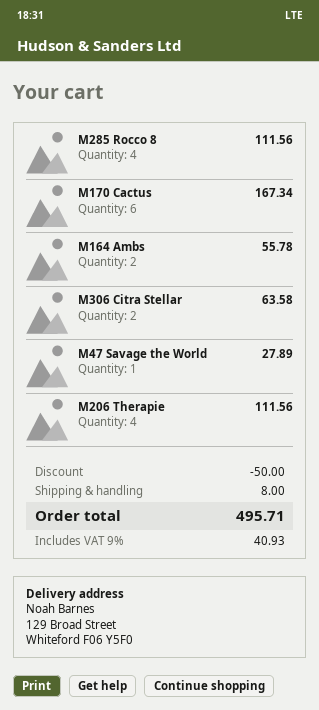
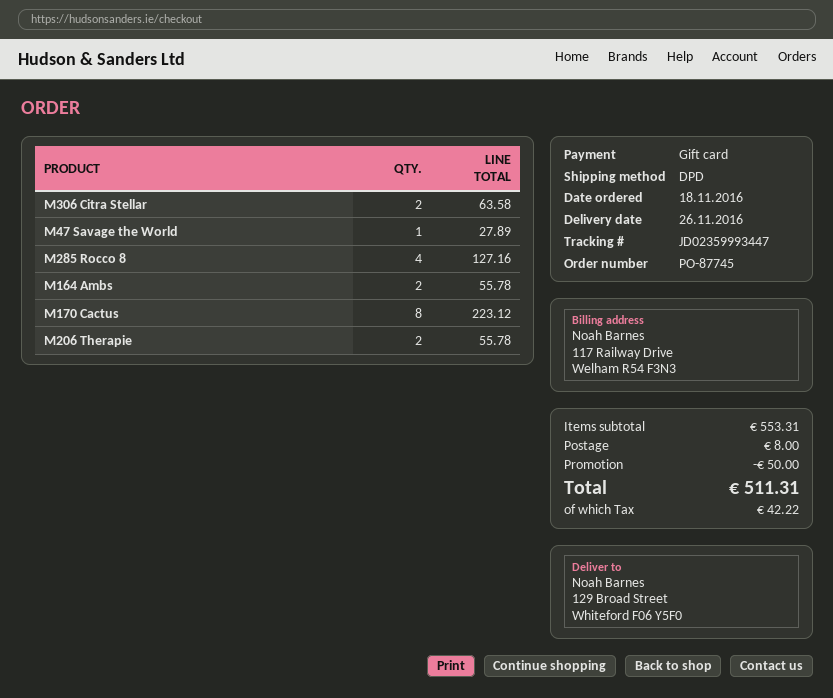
M285 Rocco 8: 4 for 111.56 -> 4 for 127.16
M170 Cactus: 6 for 167.34 -> 8 for 223.12
M206 Therapie: 4 for 111.56 -> 2 for 55.78
tax: 40.93 -> 42.22
total: 495.71 -> 511.31

